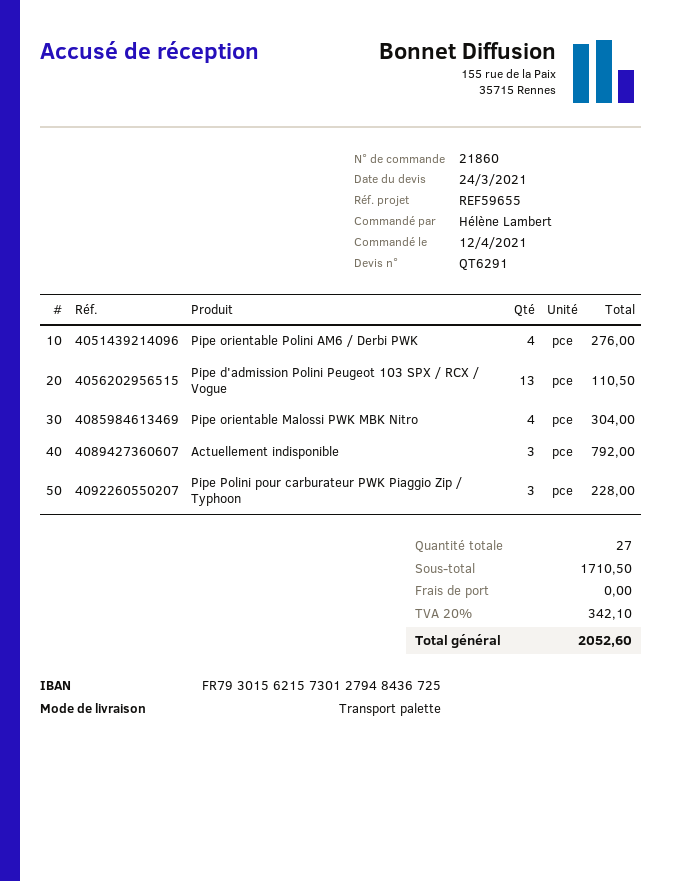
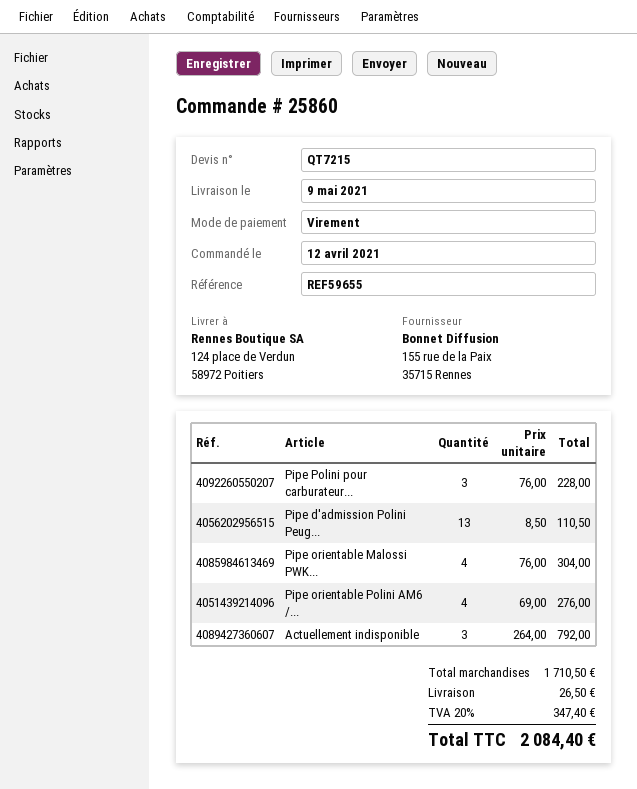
quote number: QT6291 -> QT7215
order number: 21860 -> 25860
shipping: 0.00 -> 26.50
tax: 20% = 342.10 -> 20% = 347.40
total: 2052.60 -> 2084.40

